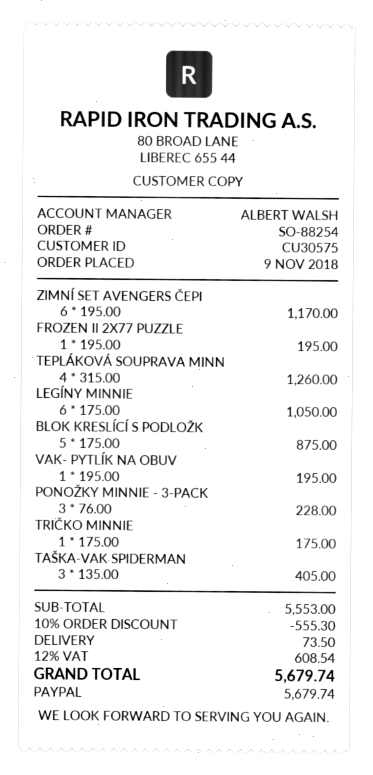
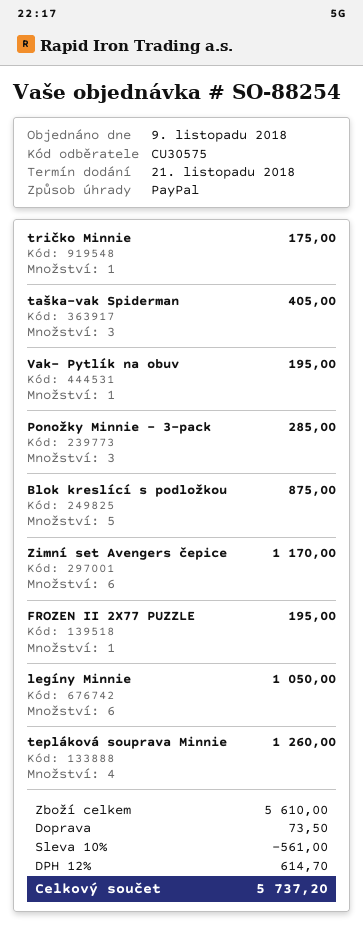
PONOŽKY MINNIE - 3-PACK: 3 for 228.00 -> 3 for 285.00
subtotal: 5553.00 -> 5610.00
discount: 10% = 555.30 -> 10% = 561.00
tax: 12% = 608.54 -> 12% = 614.70
total: 5679.74 -> 5737.20

